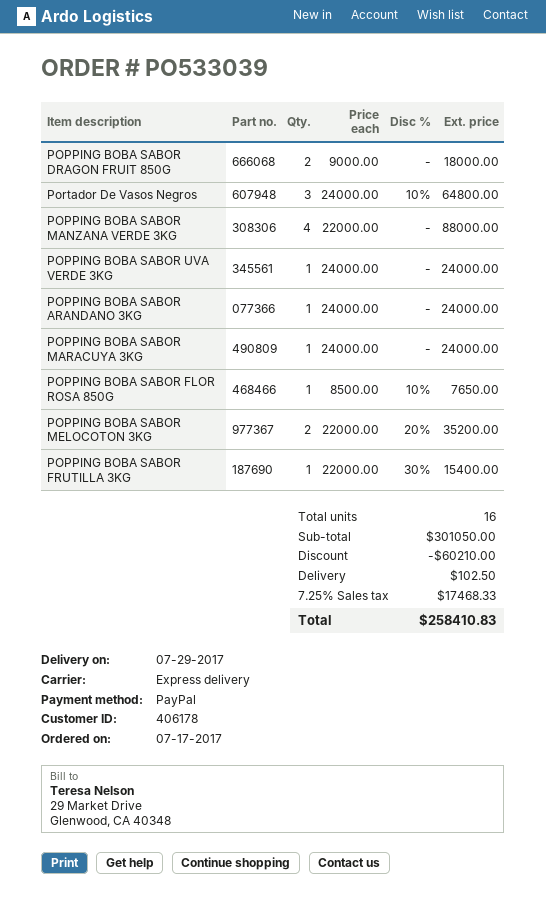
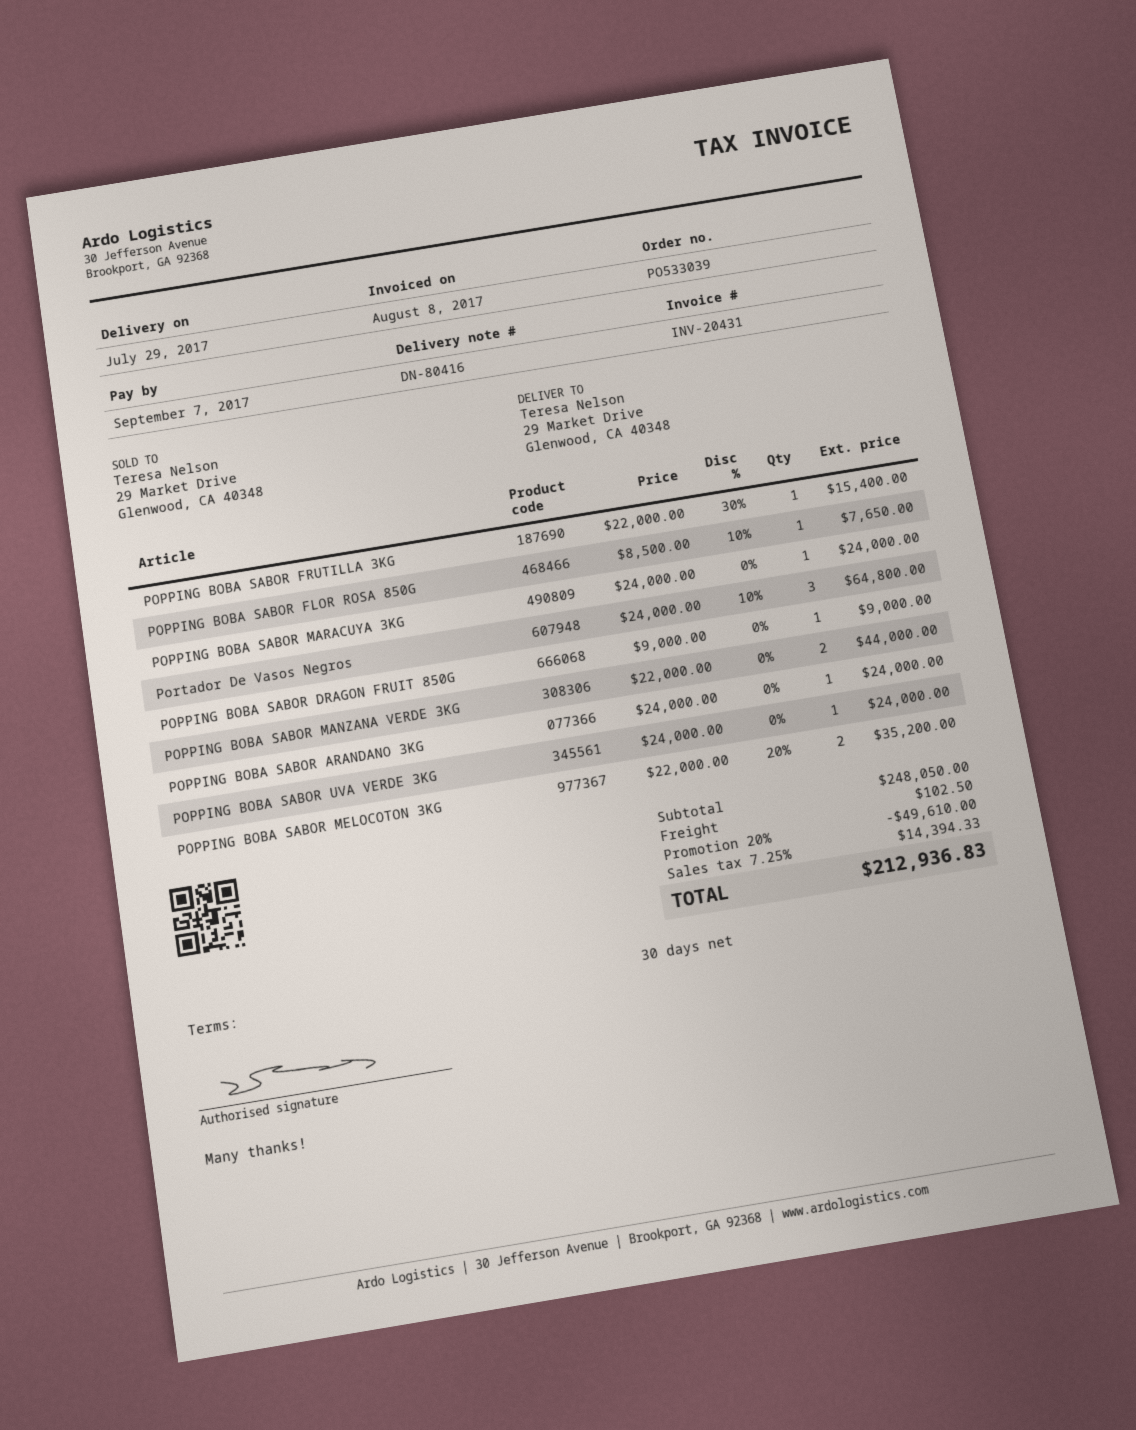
POPPING BOBA SABOR DRAGON FRUIT 850G: 2 x 9000.00 = 18000.00 -> 1 x 9000.00 = 9000.00
POPPING BOBA SABOR MANZANA VERDE 3KG: 4 x 22000.00 = 88000.00 -> 2 x 22000.00 = 44000.00
subtotal: 301050.00 -> 248050.00
discount: 60210.00 -> 49610.00
tax: 7.25% = 17468.33 -> 7.25% = 14394.33
total: 258410.83 -> 212936.83

